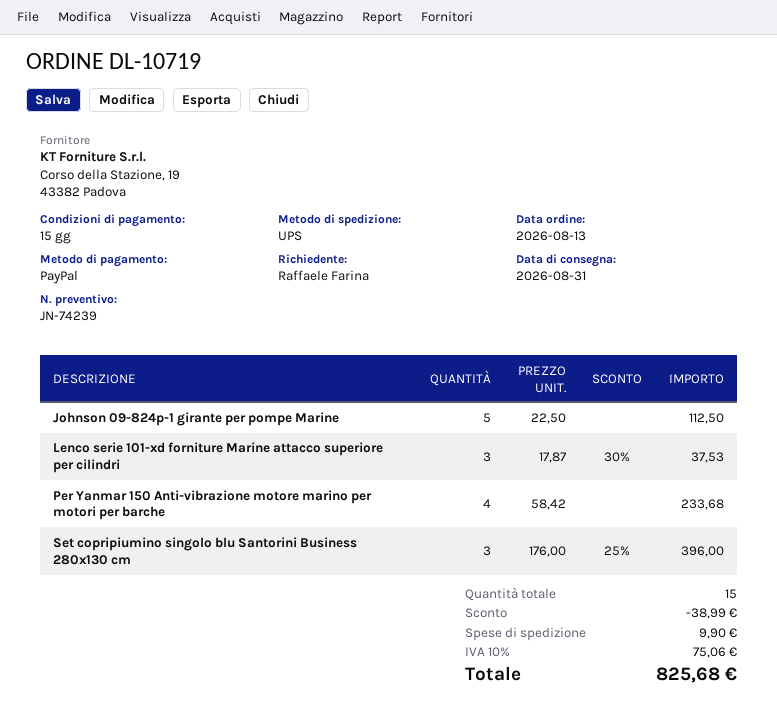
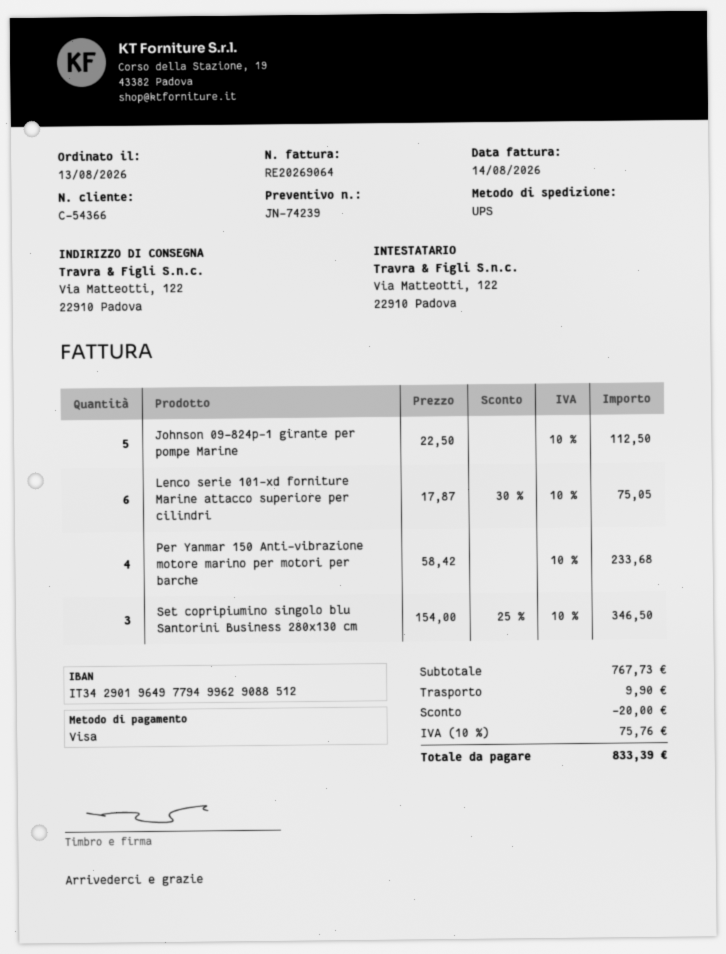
payment method: PayPal -> Visa
Lenco serie 101-xd forniture Marine attacco superiore per cilindri: 3 x 17.87 - 30% = 37.53 -> 6 x 17.87 - 30% = 75.05
Set copripiumino singolo blu Santorini Business 280x130 cm: 3 x 176.00 - 25% = 396.00 -> 3 x 154.00 - 25% = 346.50
discount: 38.99 -> 20.00
tax: 10% = 75.06 -> 10% = 75.76
total: 825.68 -> 833.39

